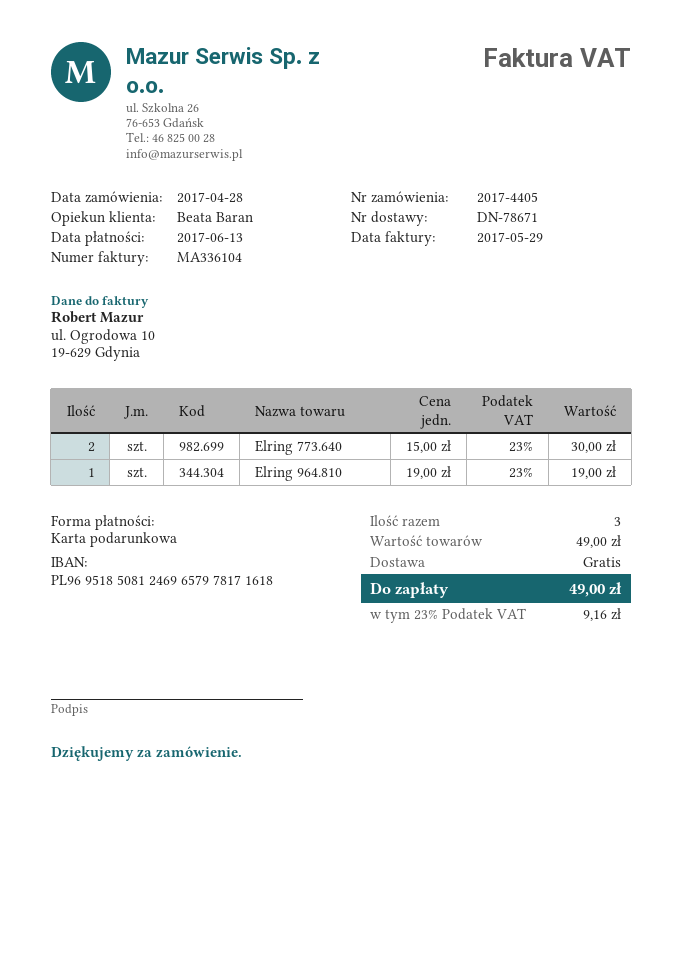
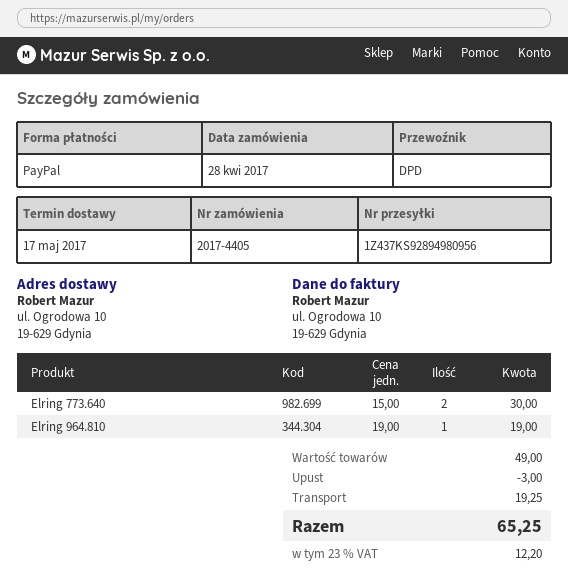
payment method: gift card -> PayPal
discount: none -> 3.00
shipping: 0.00 -> 19.25
tax: 23% = 9.16 -> 23% = 12.20
total: 49.00 -> 65.25

